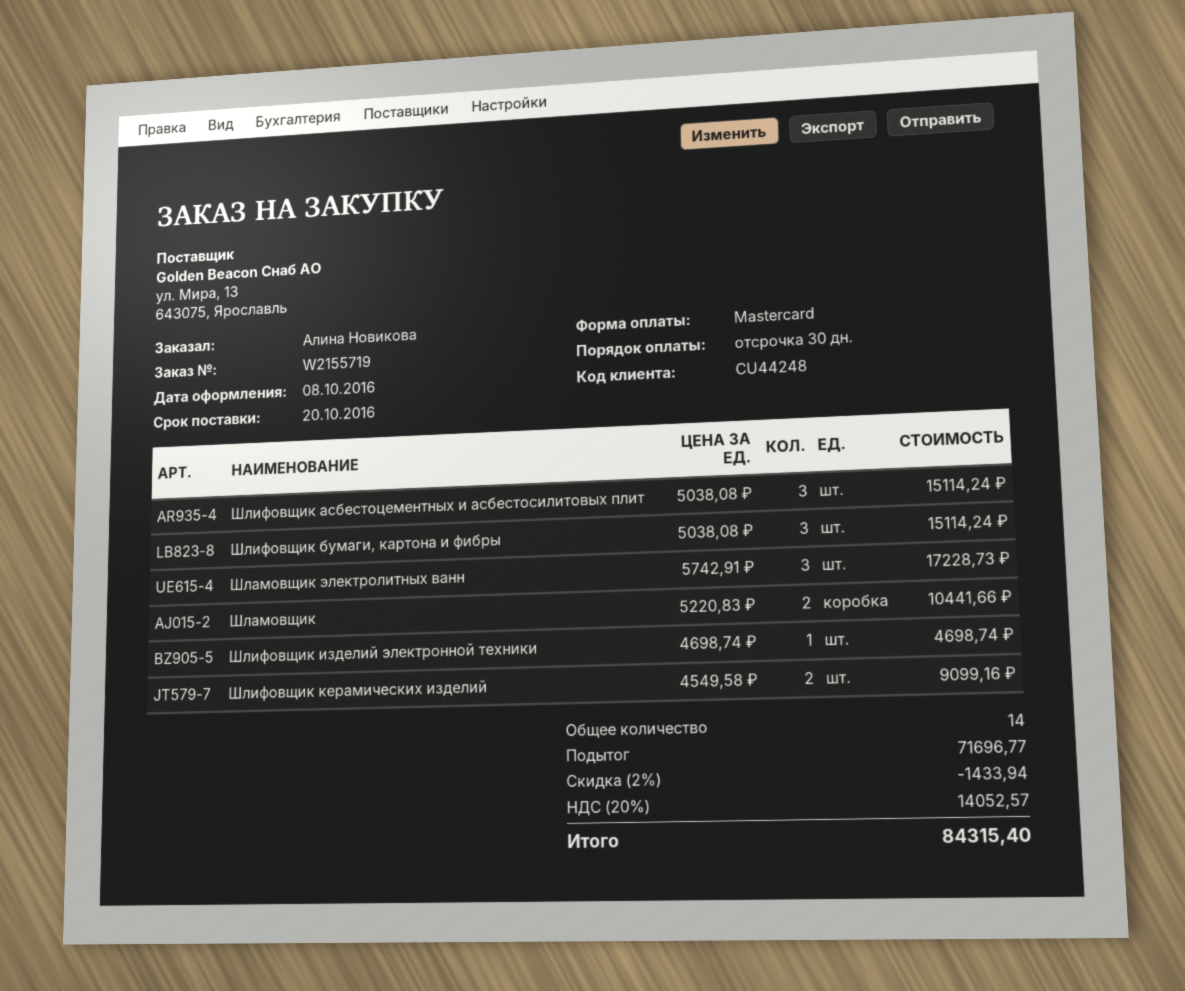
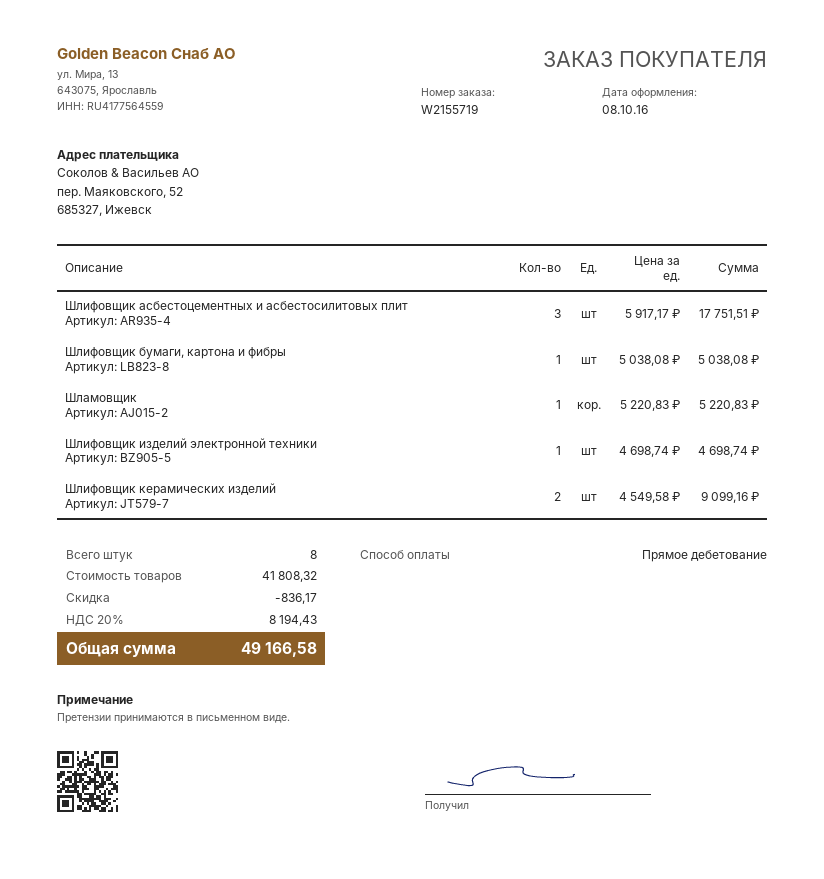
payment method: Mastercard -> direct debit
Шлифовщик асбестоцементных и асбестосилитовых плит: 3 x 5038.08 = 15114.24 -> 3 x 5917.17 = 17751.51
Шлифовщик бумаги, картона и фибры: 3 x 5038.08 = 15114.24 -> 1 x 5038.08 = 5038.08
Шламовщик электролитных ванн: 3 x 5742.91 = 17228.73 -> none
Шламовщик: 2 x 5220.83 = 10441.66 -> 1 x 5220.83 = 5220.83
total quantity: 14 -> 8
subtotal: 71696.77 -> 41808.32
discount: 1433.94 -> 836.17
tax: 20% = 14052.57 -> 20% = 8194.43
total: 84315.40 -> 49166.58

